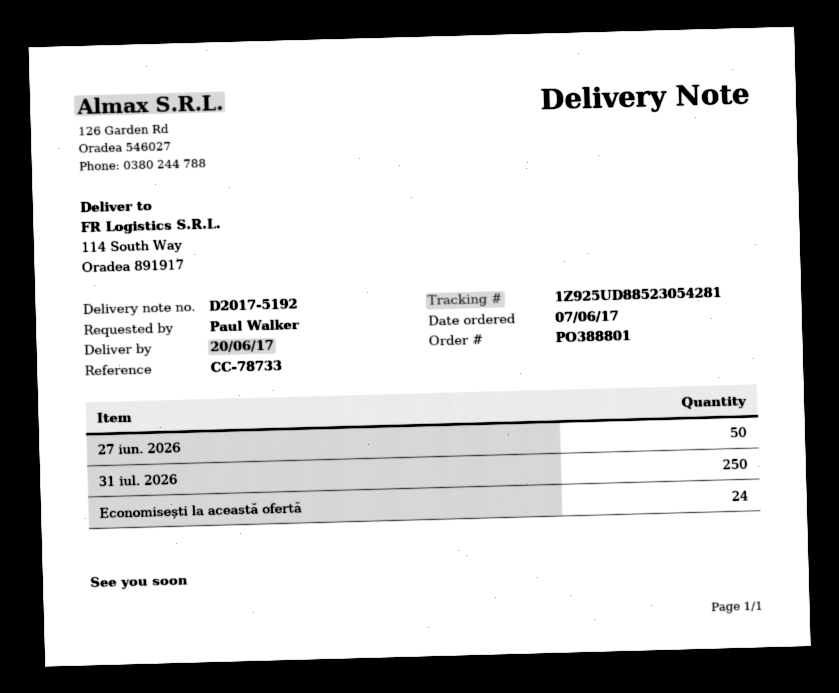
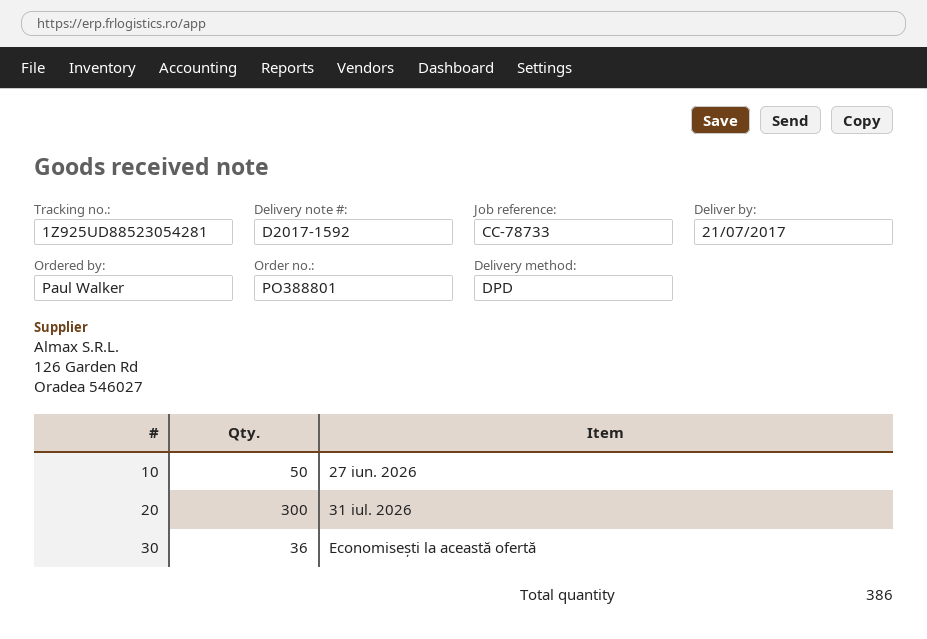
delivery note number: D2017-5192 -> D2017-1592
delivery date: 2017-06-20 -> 2017-07-21
31 iul. 2026: 250 -> 300
Economisești la această ofertă: 24 -> 36

